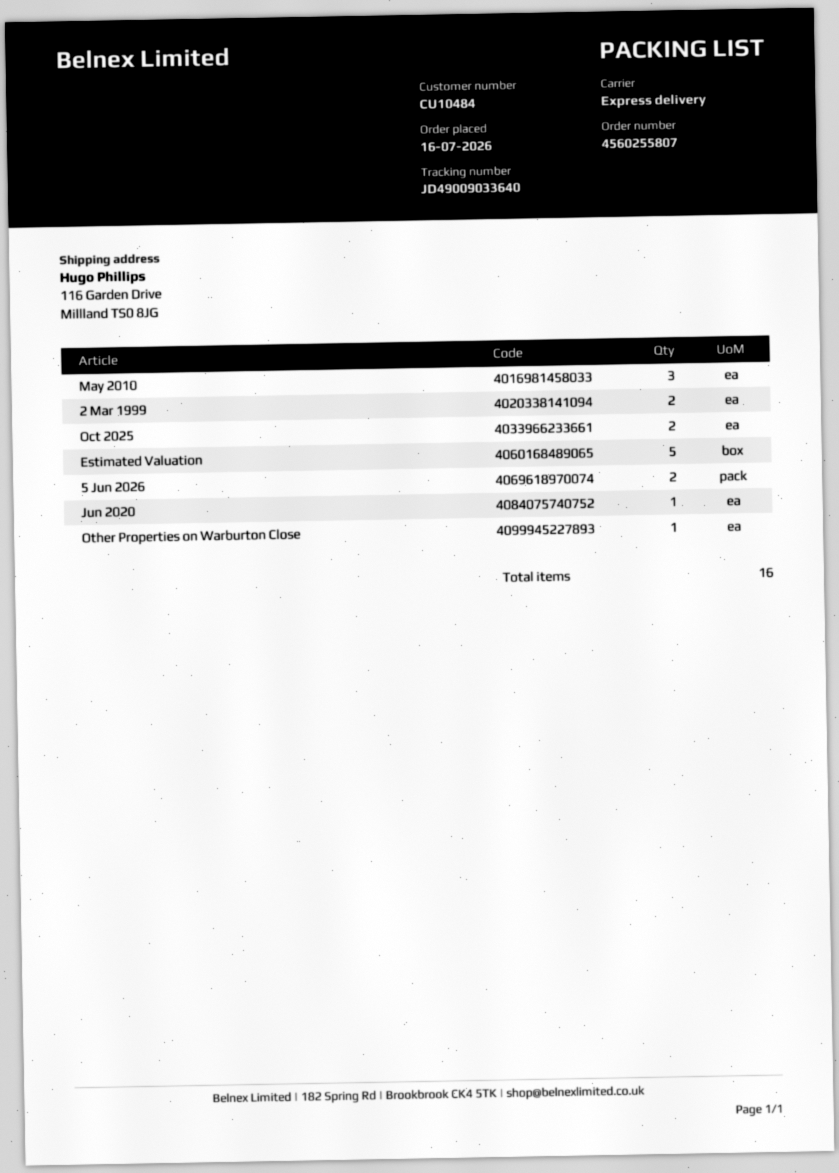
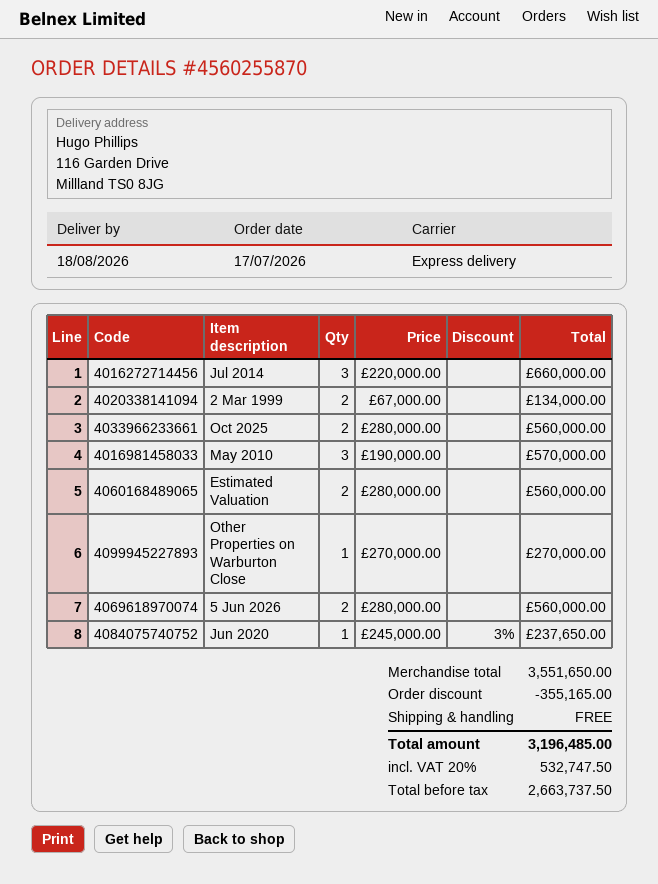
order number: 4560255807 -> 4560255870
order date: 2026-07-16 -> 2026-07-17
Estimated Valuation: 5 -> 2
Jul 2014: none -> 3

